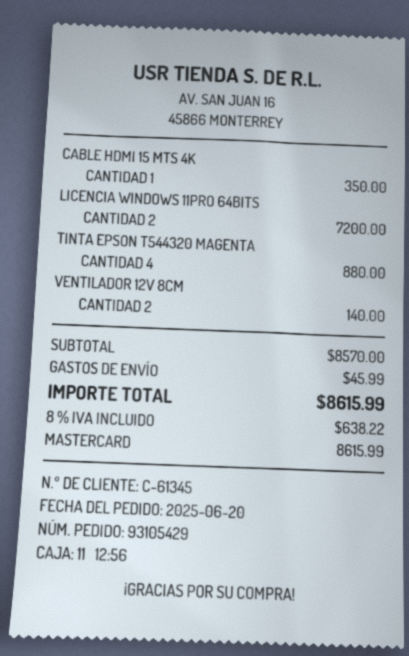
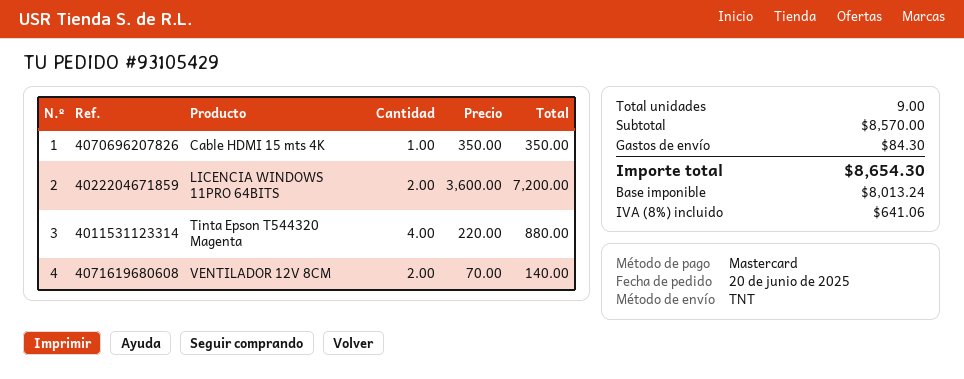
shipping: 45.99 -> 84.30
tax: 8% = 638.22 -> 8% = 641.06
total: 8615.99 -> 8654.30

